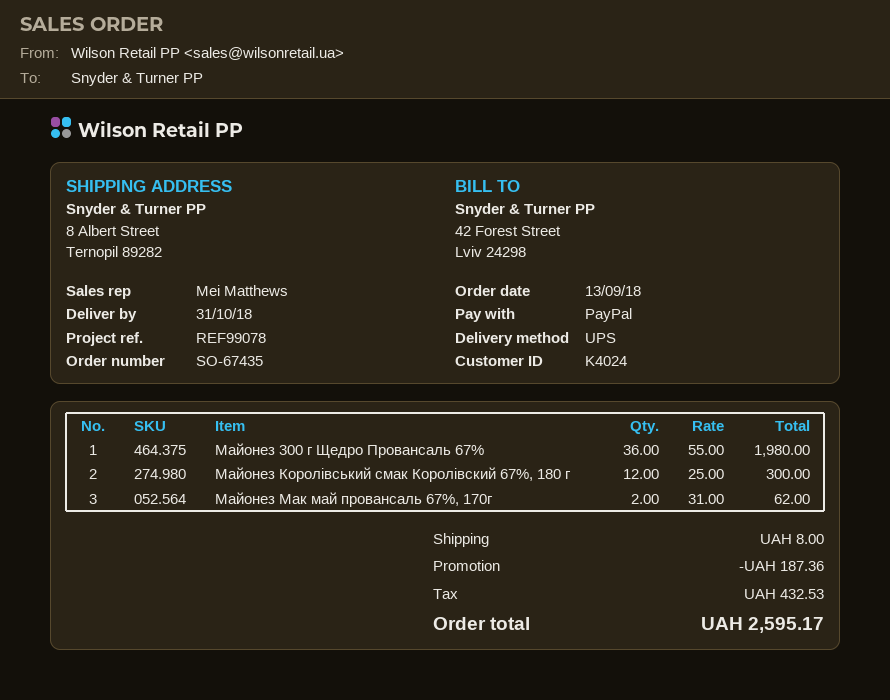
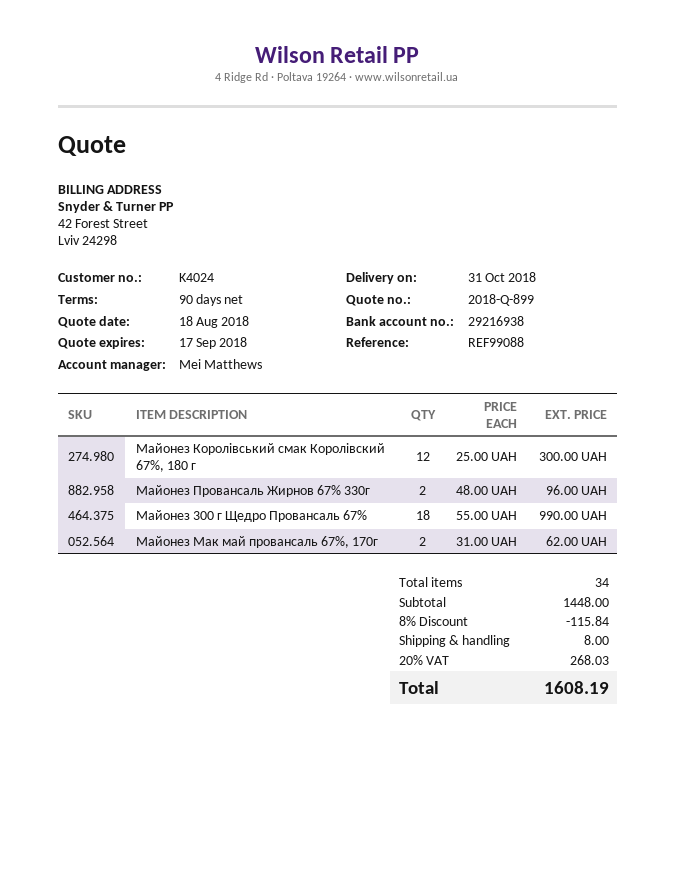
reference: REF99078 -> REF99088
Майонез 300 г Щедро Провансаль 67%: 36 x 55.00 = 1980.00 -> 18 x 55.00 = 990.00
Майонез Провансаль Жирнов 67% 330г: none -> 2 x 48.00 = 96.00
discount: 187.36 -> 115.84
tax: 432.53 -> 268.03
total: 2595.17 -> 1608.19

